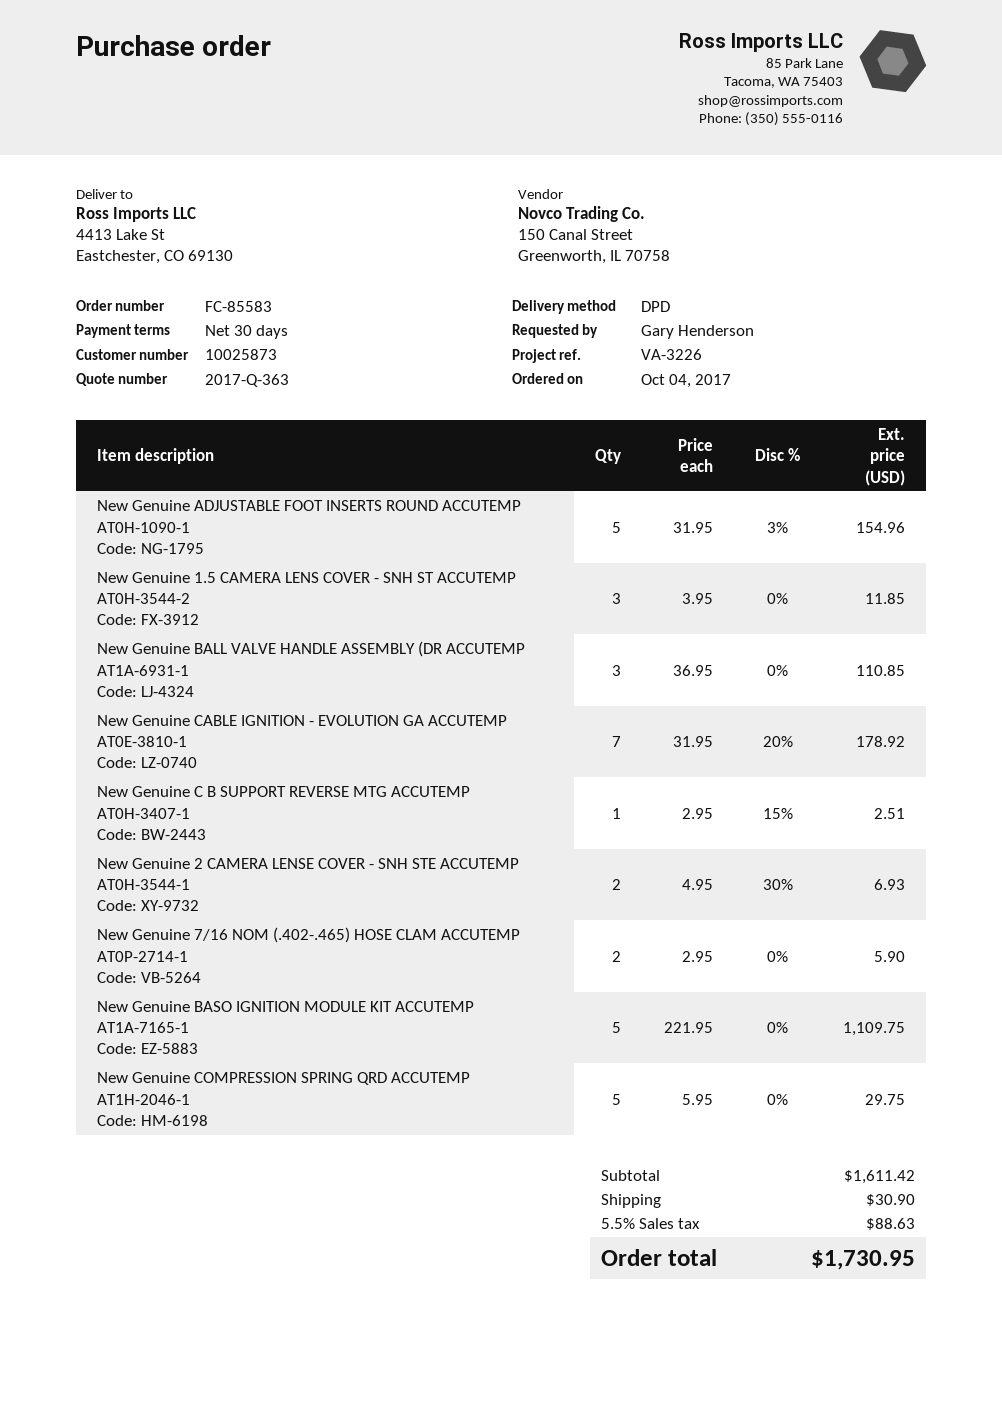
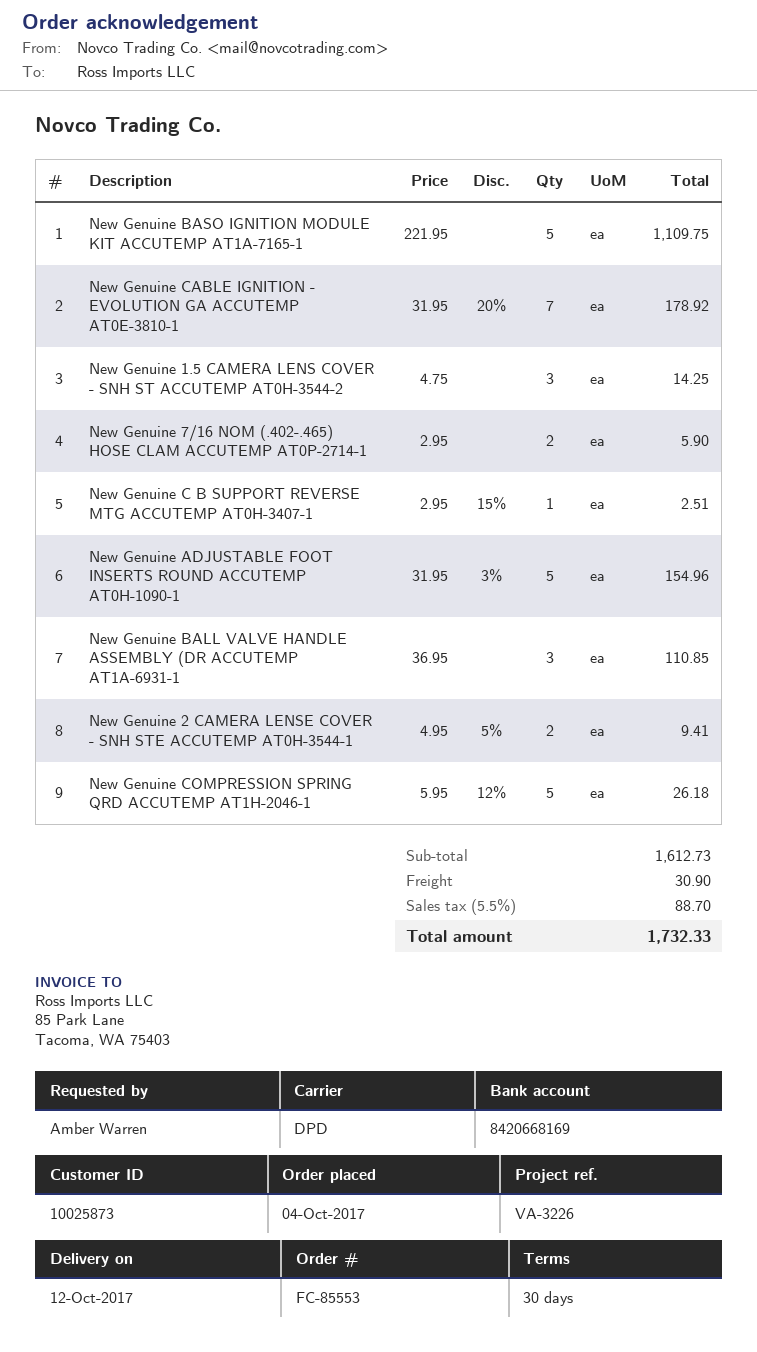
order number: FC-85583 -> FC-85553
ordered by: Gary Henderson -> Amber Warren
New Genuine 1.5 CAMERA LENS COVER - SNH ST ACCUTEMP AT0H-3544-2: 3 x 3.95 = 11.85 -> 3 x 4.75 = 14.25
New Genuine 2 CAMERA LENSE COVER - SNH STE ACCUTEMP AT0H-3544-1: 2 x 4.95 - 30% = 6.93 -> 2 x 4.95 - 5% = 9.41
New Genuine COMPRESSION SPRING QRD ACCUTEMP AT1H-2046-1: 5 x 5.95 = 29.75 -> 5 x 5.95 - 12% = 26.18
subtotal: 1611.42 -> 1612.73
tax: 5.5% = 88.63 -> 5.5% = 88.70
total: 1730.95 -> 1732.33

